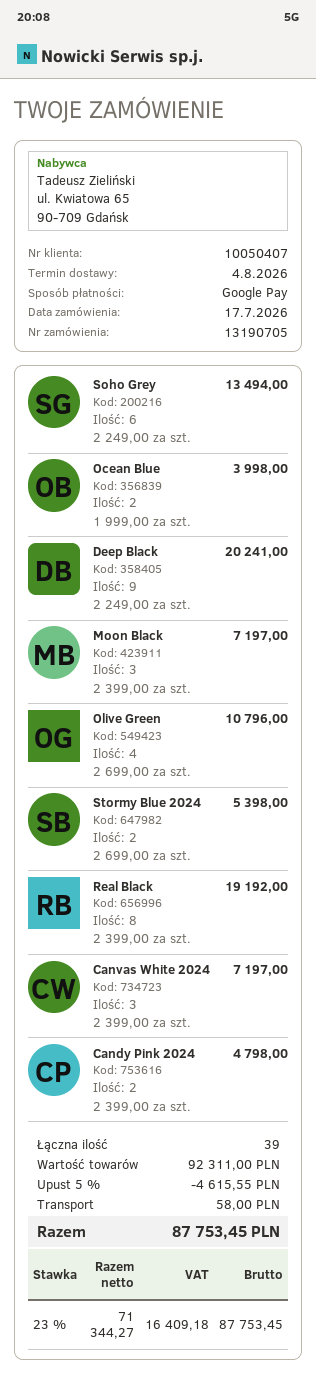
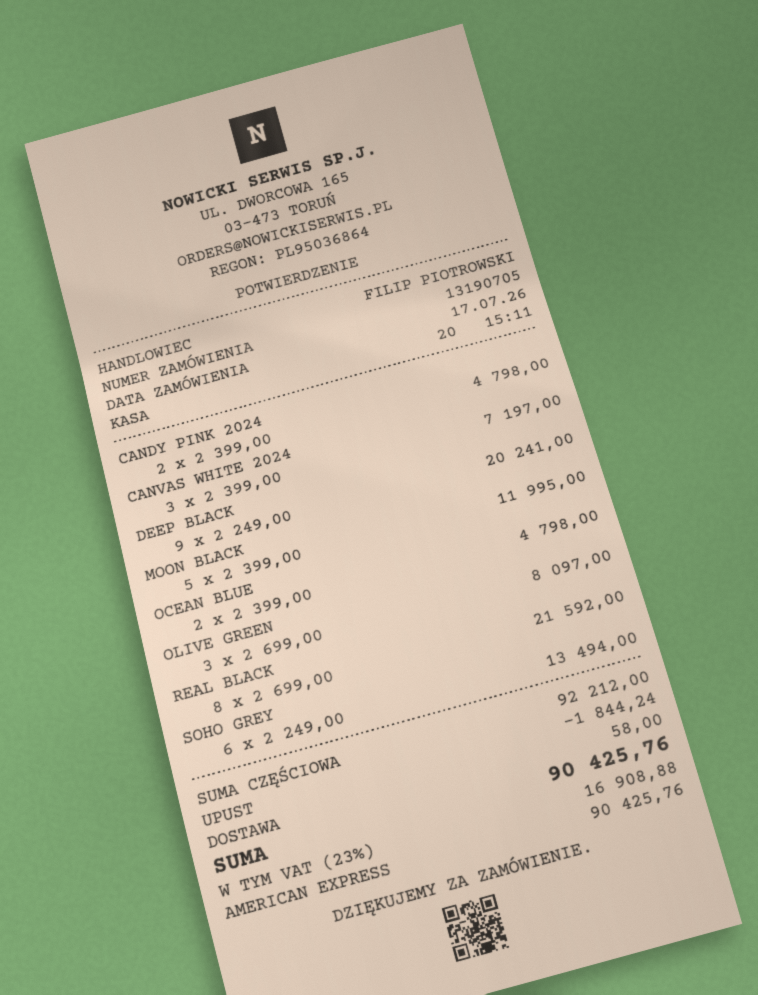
payment method: Google Pay -> American Express
Ocean Blue: 2 x 1999.00 = 3998.00 -> 2 x 2399.00 = 4798.00
Moon Black: 3 x 2399.00 = 7197.00 -> 5 x 2399.00 = 11995.00
Olive Green: 4 x 2699.00 = 10796.00 -> 3 x 2699.00 = 8097.00
Stormy Blue 2024: 2 x 2699.00 = 5398.00 -> none
Real Black: 8 x 2399.00 = 19192.00 -> 8 x 2699.00 = 21592.00
subtotal: 92311.00 -> 92212.00
discount: 4615.55 -> 1844.24
tax: 23% = 16409.18 -> 23% = 16908.88
total: 87753.45 -> 90425.76

